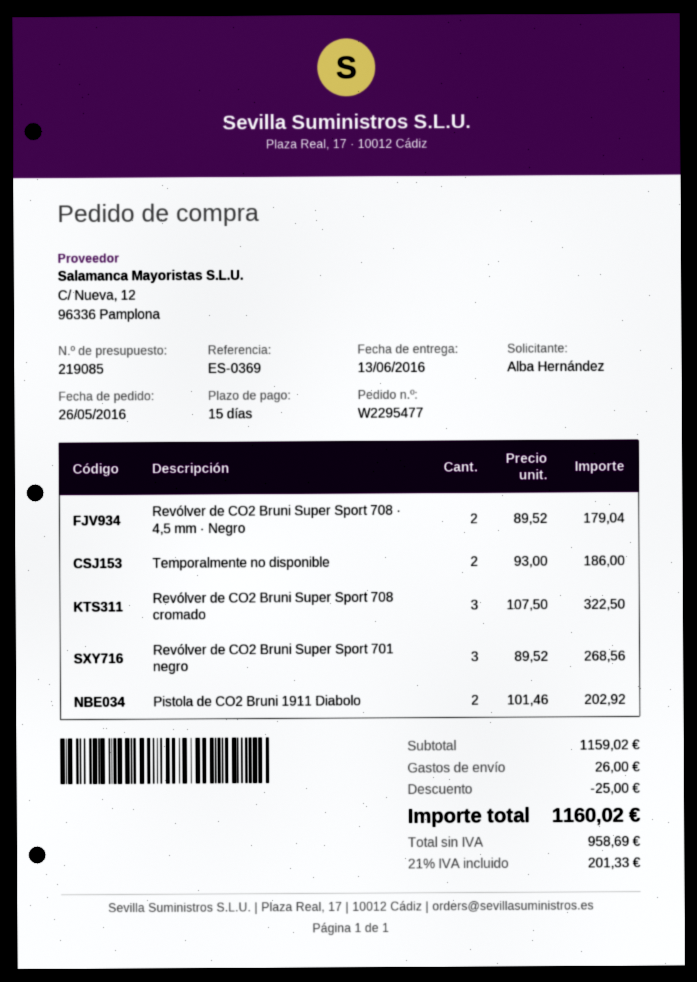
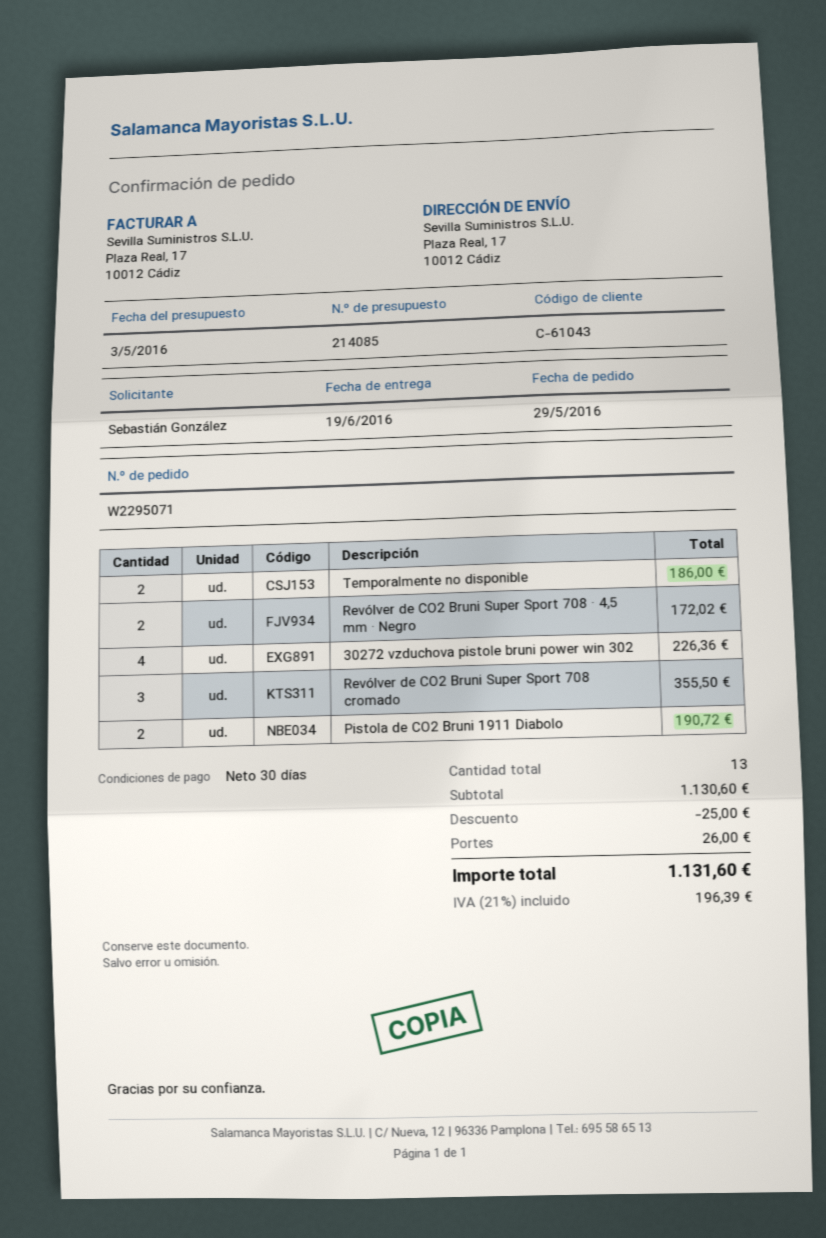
quote number: 219085 -> 214085
order number: W2295477 -> W2295071
order date: 2016-05-26 -> 2016-05-29
delivery date: 2016-06-13 -> 2016-06-19
payment terms: 15 days -> 30 days
ordered by: Alba Hernández -> Sebastián González
Revólver de CO2 Bruni Super Sport 708 · 4,5 mm · Negro: 2 for 179.04 -> 2 for 172.02
Revólver de CO2 Bruni Super Sport 708 cromado: 3 for 322.50 -> 3 for 355.50
Revólver de CO2 Bruni Super Sport 701 negro: 3 for 268.56 -> none
Pistola de CO2 Bruni 1911 Diabolo: 2 for 202.92 -> 2 for 190.72
30272 vzduchova pistole bruni power win 302: none -> 4 for 226.36
subtotal: 1159.02 -> 1130.60
tax: 21% = 201.33 -> 21% = 196.39
total: 1160.02 -> 1131.60

